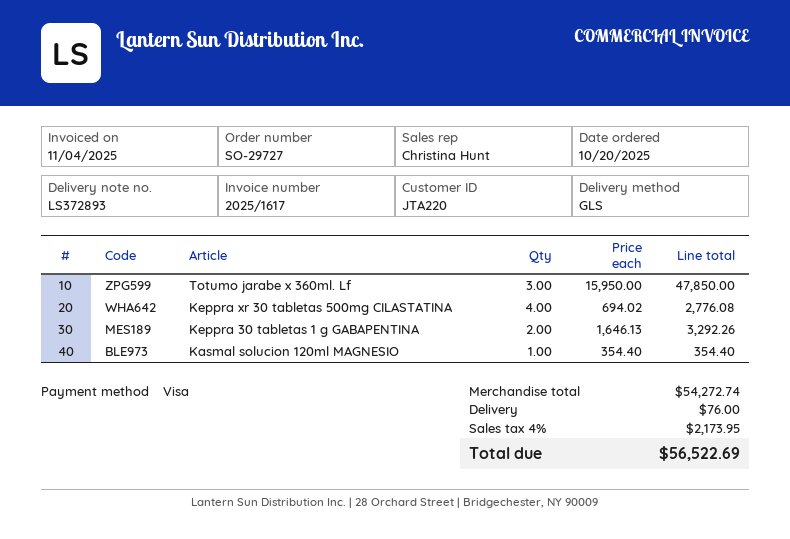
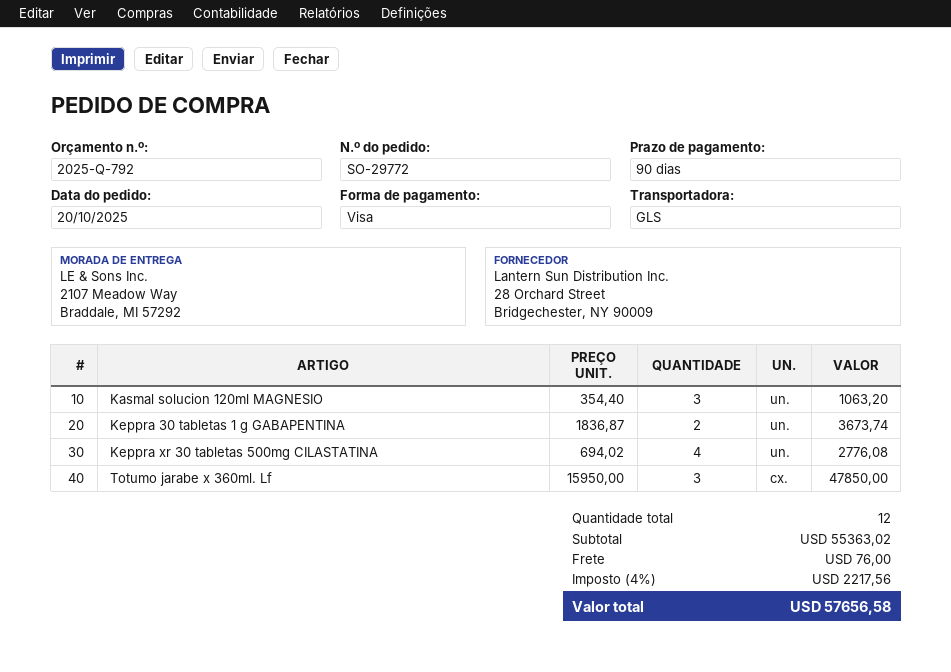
order number: SO-29727 -> SO-29772
Keppra 30 tabletas 1 g GABAPENTINA: 2 x 1646.13 = 3292.26 -> 2 x 1836.87 = 3673.74
Kasmal solucion 120ml MAGNESIO: 1 x 354.40 = 354.40 -> 3 x 354.40 = 1063.20
subtotal: 54272.74 -> 55363.02
tax: 4% = 2173.95 -> 4% = 2217.56
total: 56522.69 -> 57656.58

